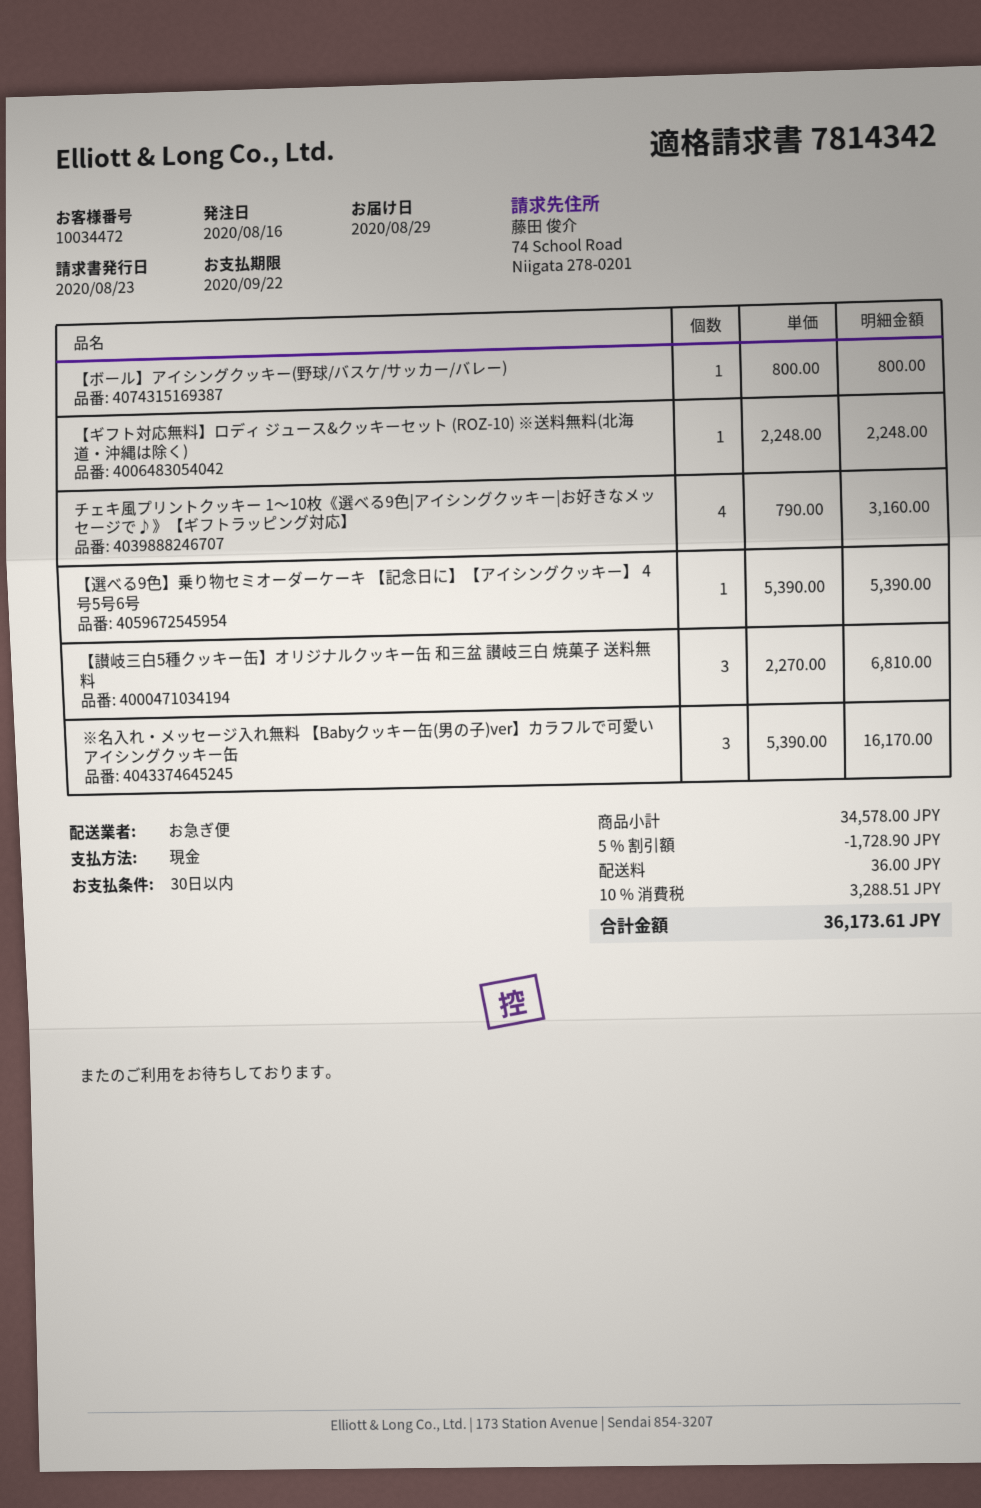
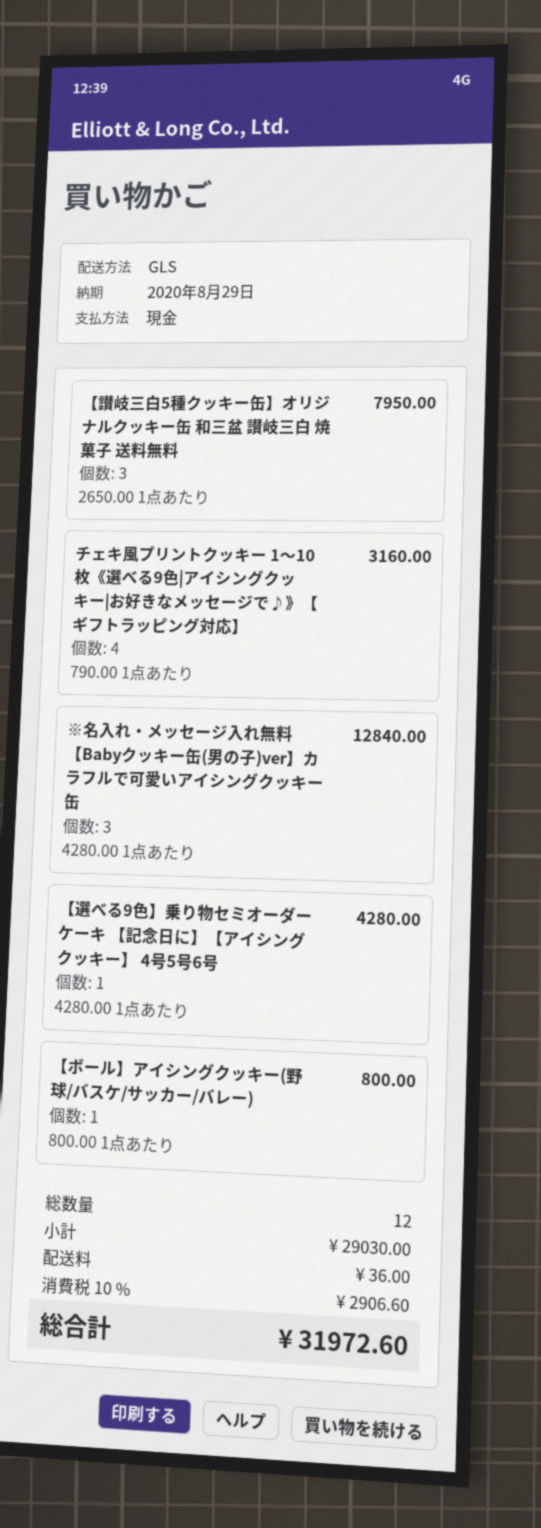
shipping method: express -> GLS
【ギフト対応無料】ロディ ジュース&クッキーセット (ROZ-10) ※送料無料(北海道・沖縄は除く): 1 x 2248.00 = 2248.00 -> none
【選べる9色】乗り物セミオーダーケーキ 【記念日に】【アイシングクッキー】 4号5号6号: 1 x 5390.00 = 5390.00 -> 1 x 4280.00 = 4280.00
【讃岐三白5種クッキー缶】オリジナルクッキー缶 和三盆 讃岐三白 焼菓子 送料無料: 3 x 2270.00 = 6810.00 -> 3 x 2650.00 = 7950.00
※名入れ・メッセージ入れ無料 【Babyクッキー缶(男の子)ver】カラフルで可愛いアイシングクッキー缶: 3 x 5390.00 = 16170.00 -> 3 x 4280.00 = 12840.00
subtotal: 34578.00 -> 29030.00
discount: 5% = 1728.90 -> none
tax: 10% = 3288.51 -> 10% = 2906.60
total: 36173.61 -> 31972.60

